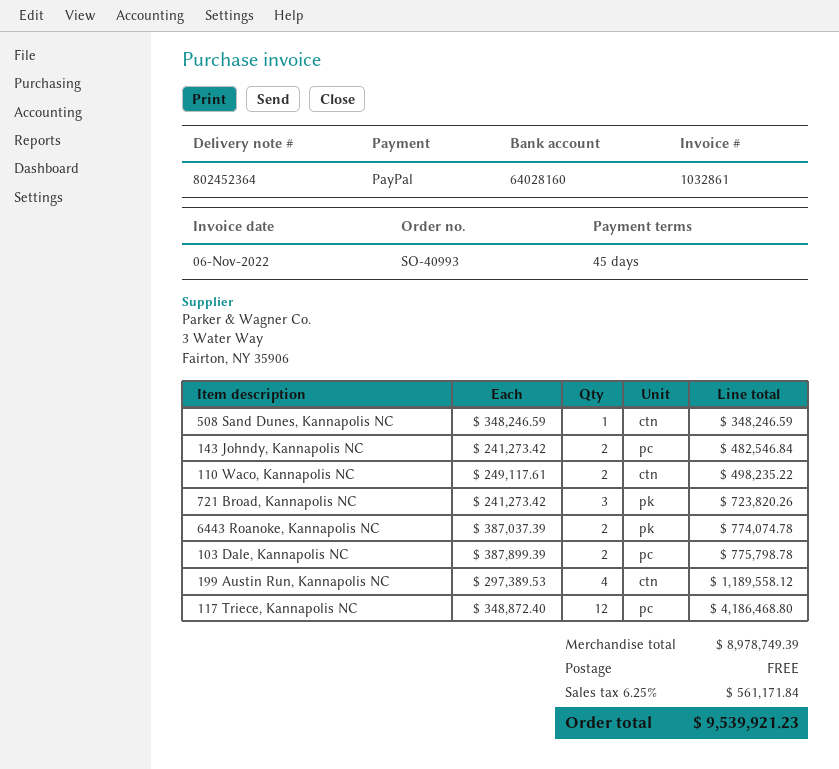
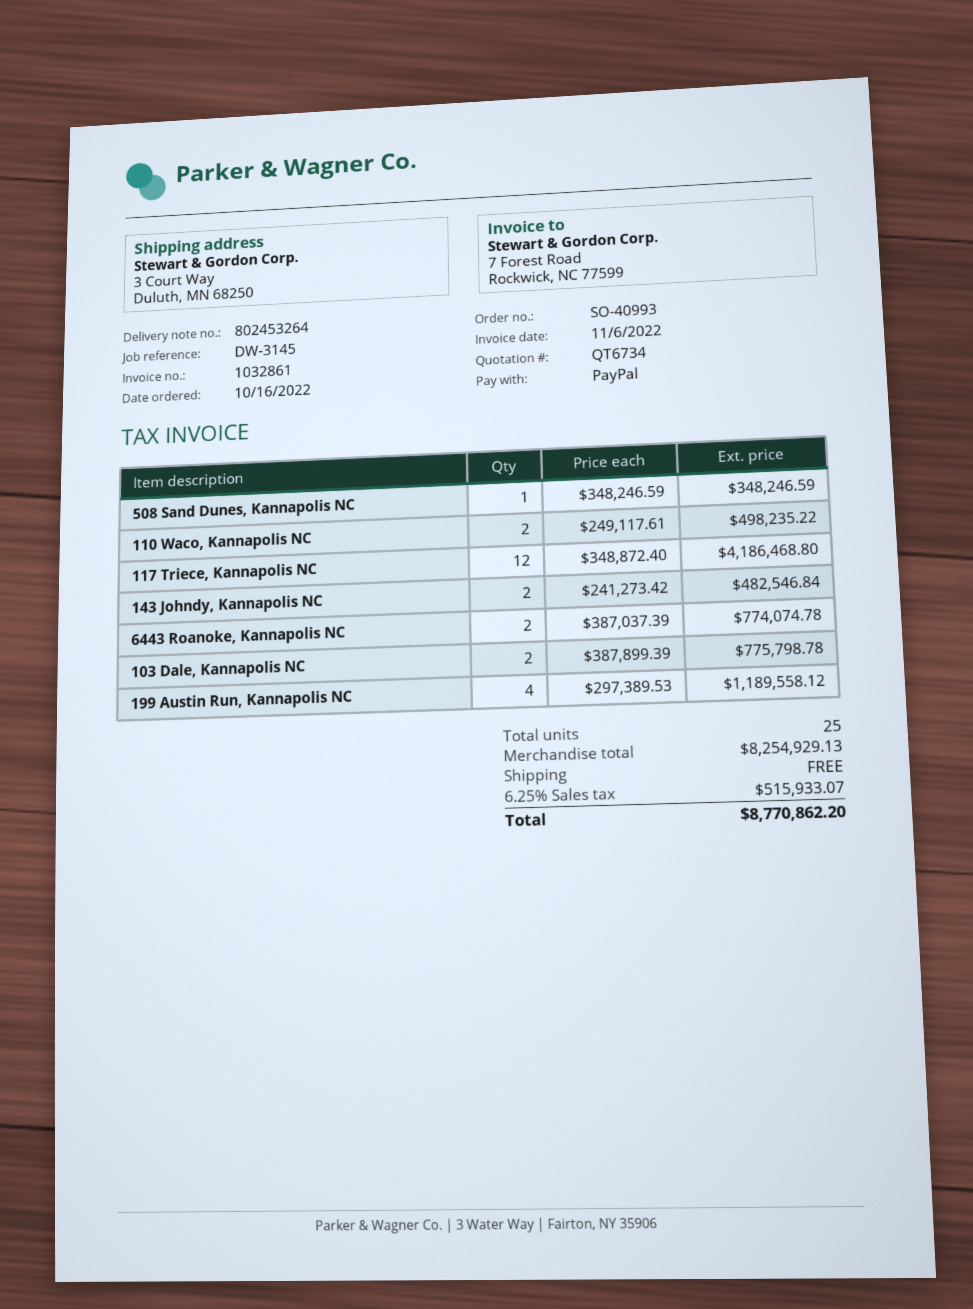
delivery note number: 802452364 -> 802453264
721 Broad, Kannapolis NC: 3 x 241273.42 = 723820.26 -> none
subtotal: 8978749.39 -> 8254929.13
tax: 6.25% = 561171.84 -> 6.25% = 515933.07
total: 9539921.23 -> 8770862.20

